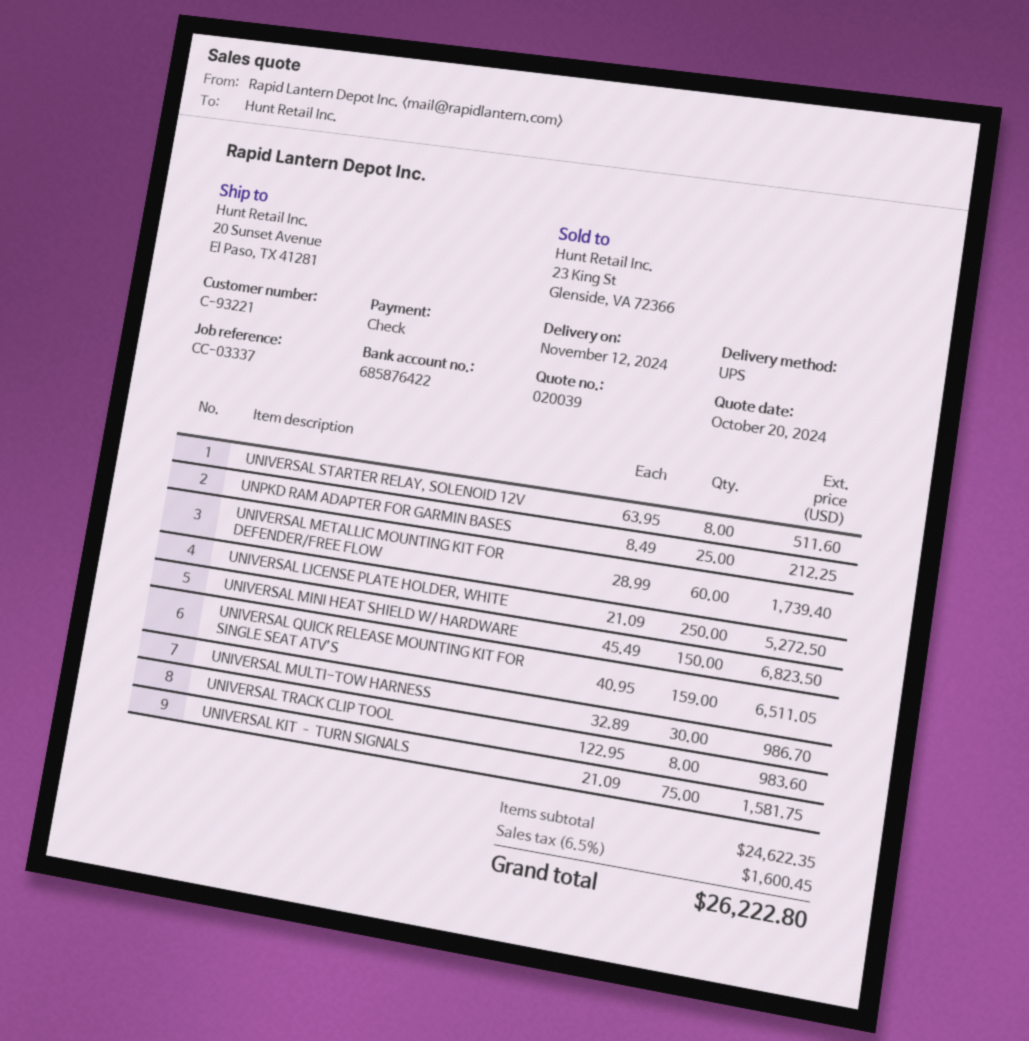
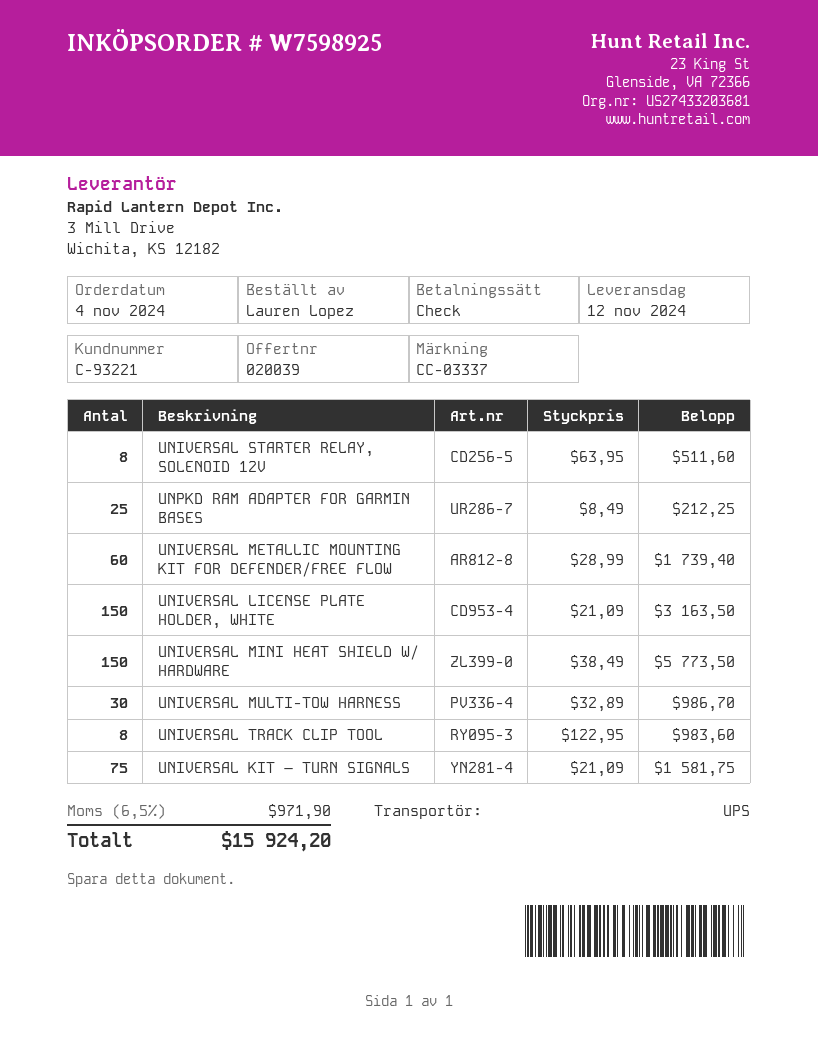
UNIVERSAL LICENSE PLATE HOLDER, WHITE: 250 x 21.09 = 5272.50 -> 150 x 21.09 = 3163.50
UNIVERSAL MINI HEAT SHIELD W/ HARDWARE: 150 x 45.49 = 6823.50 -> 150 x 38.49 = 5773.50
UNIVERSAL QUICK RELEASE MOUNTING KIT FOR SINGLE SEAT ATV’S: 159 x 40.95 = 6511.05 -> none
tax: 6.5% = 1600.45 -> 6.5% = 971.90
total: 26222.80 -> 15924.20

